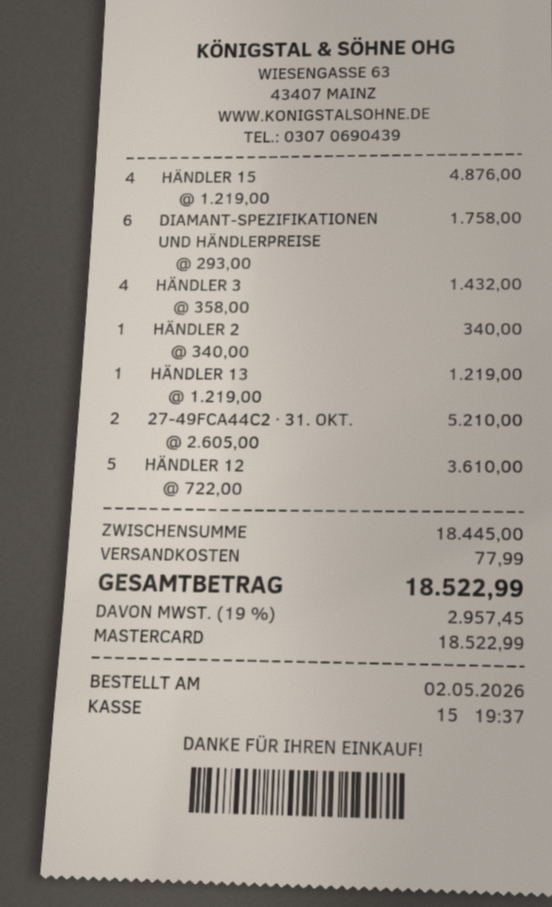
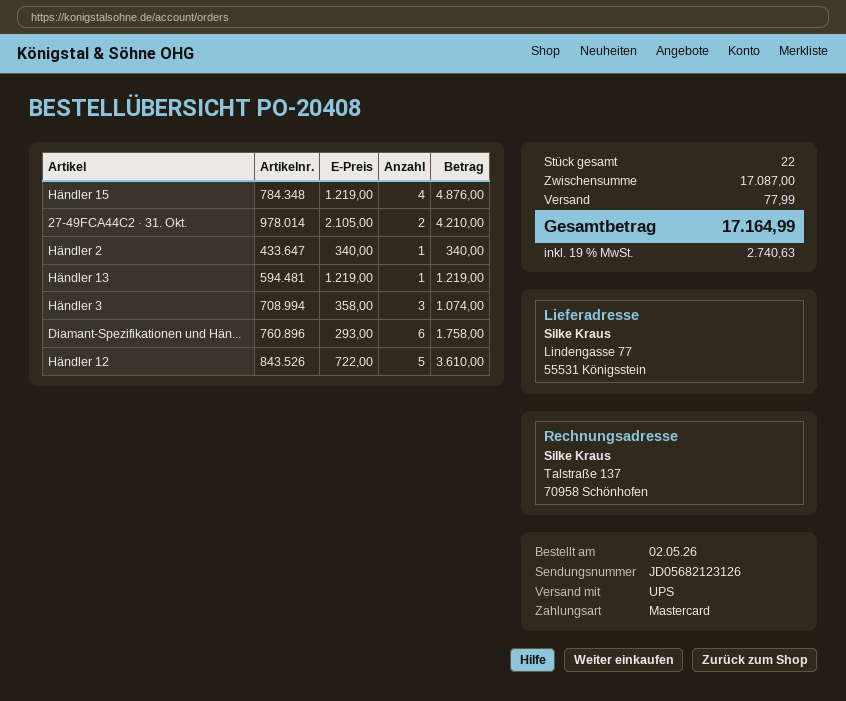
HÄNDLER 3: 4 x 358.00 = 1432.00 -> 3 x 358.00 = 1074.00
27-49FCA44C2 · 31. OKT.: 2 x 2605.00 = 5210.00 -> 2 x 2105.00 = 4210.00
subtotal: 18445.00 -> 17087.00
tax: 19% = 2957.45 -> 19% = 2740.63
total: 18522.99 -> 17164.99

